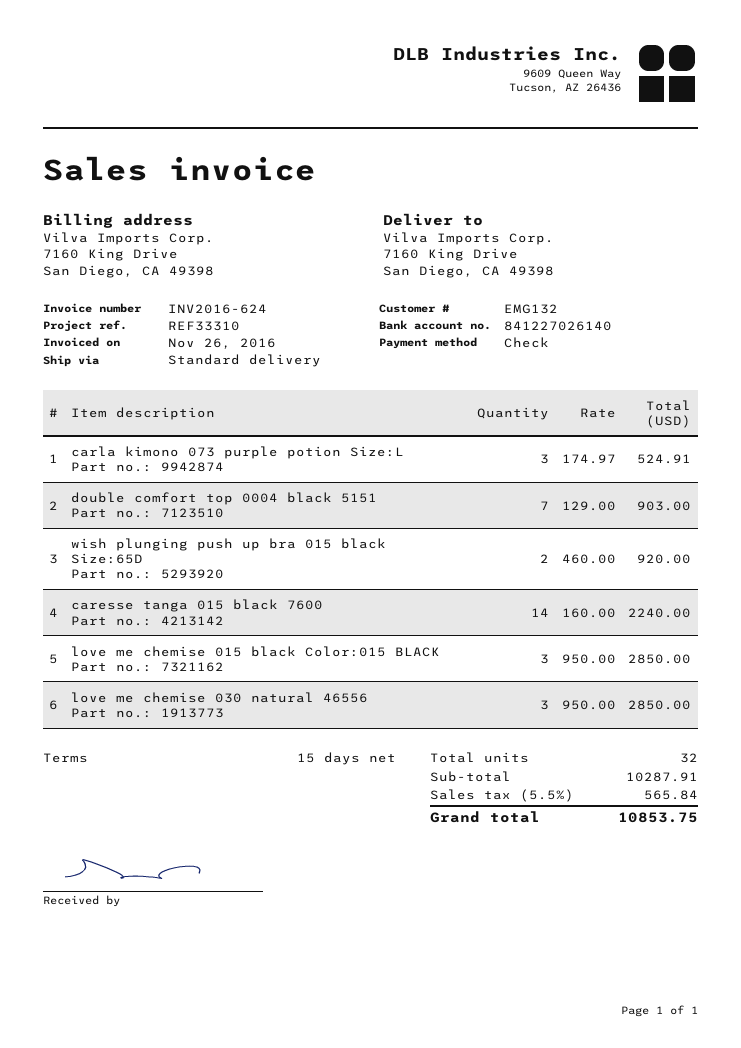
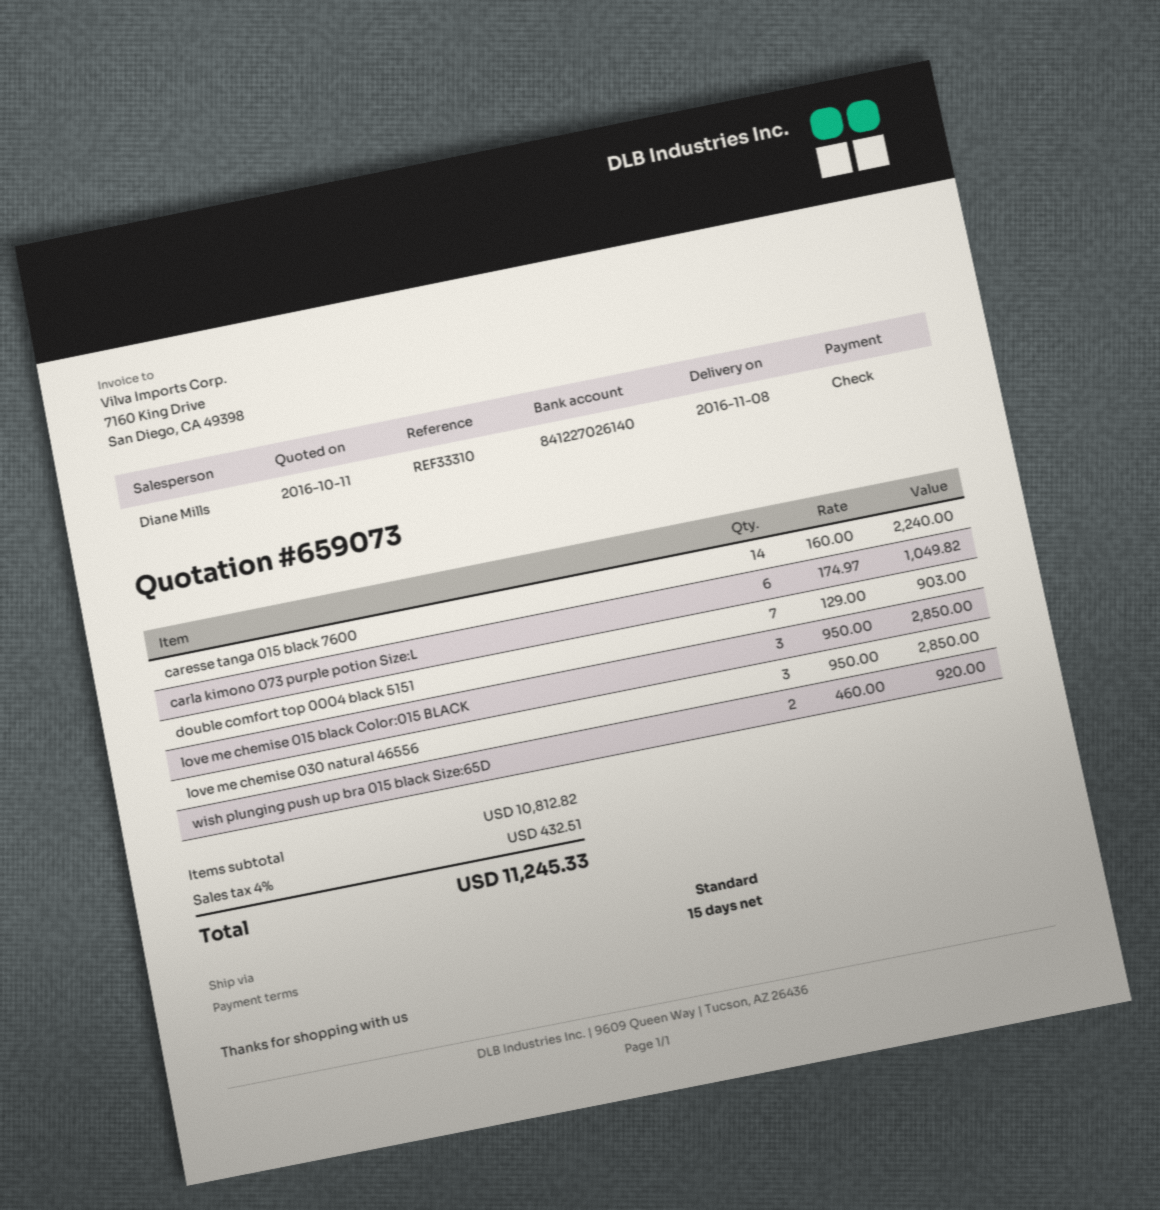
carla kimono 073 purple potion Size:L: 3 x 174.97 = 524.91 -> 6 x 174.97 = 1049.82
subtotal: 10287.91 -> 10812.82
tax: 5.5% = 565.84 -> 4% = 432.51
total: 10853.75 -> 11245.33

